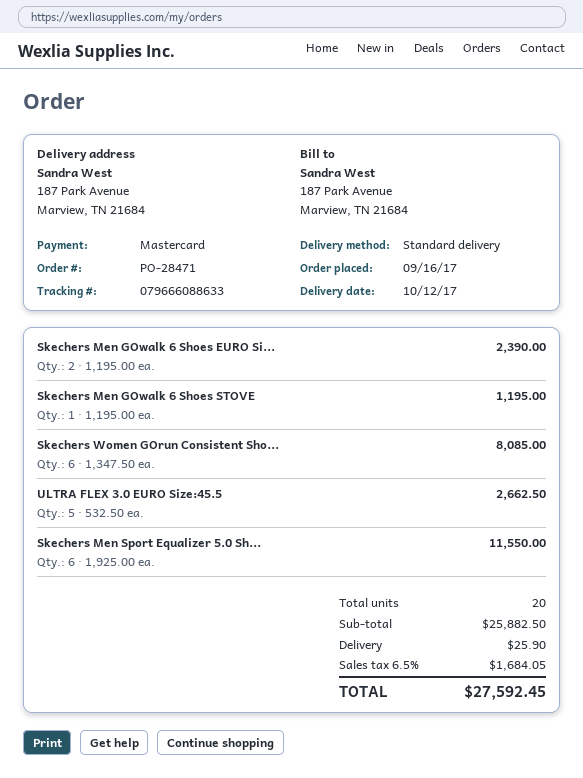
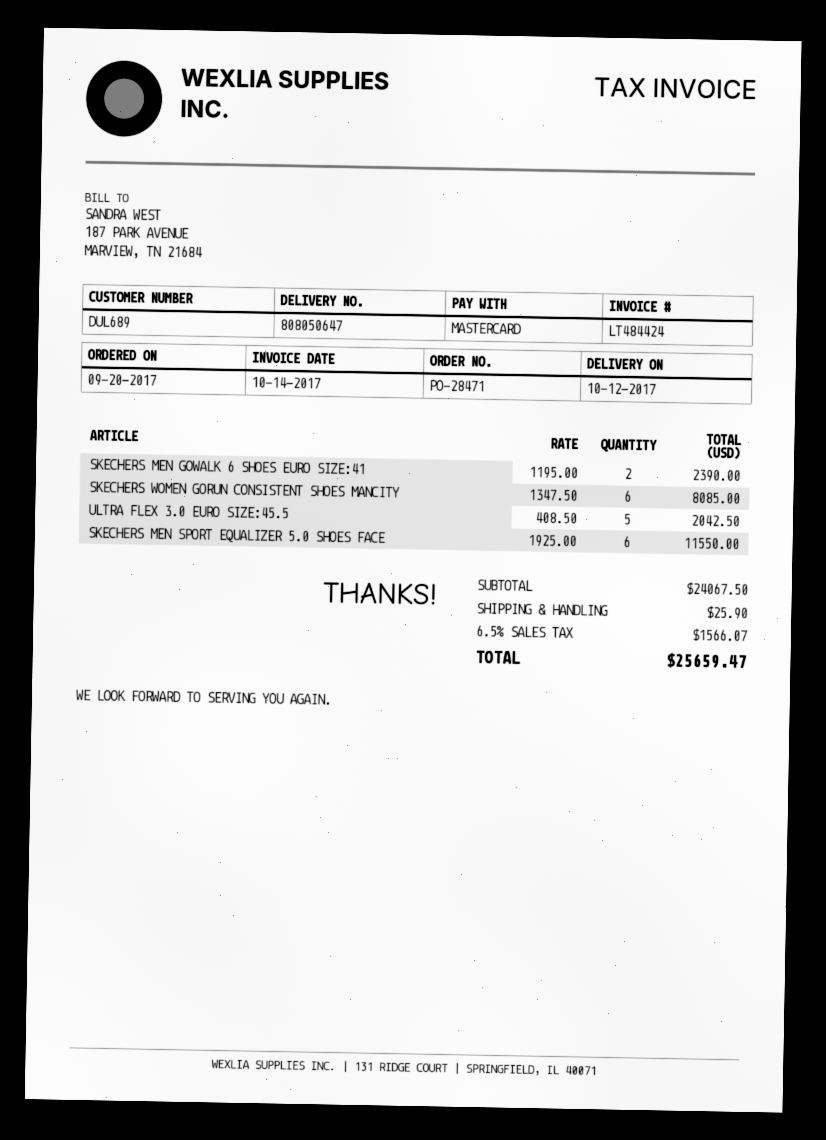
order date: 2017-09-16 -> 2017-09-20
Skechers Men GOwalk 6 Shoes STOVE: 1 x 1195.00 = 1195.00 -> none
ULTRA FLEX 3.0 EURO Size:45.5: 5 x 532.50 = 2662.50 -> 5 x 408.50 = 2042.50
subtotal: 25882.50 -> 24067.50
tax: 6.5% = 1684.05 -> 6.5% = 1566.07
total: 27592.45 -> 25659.47

